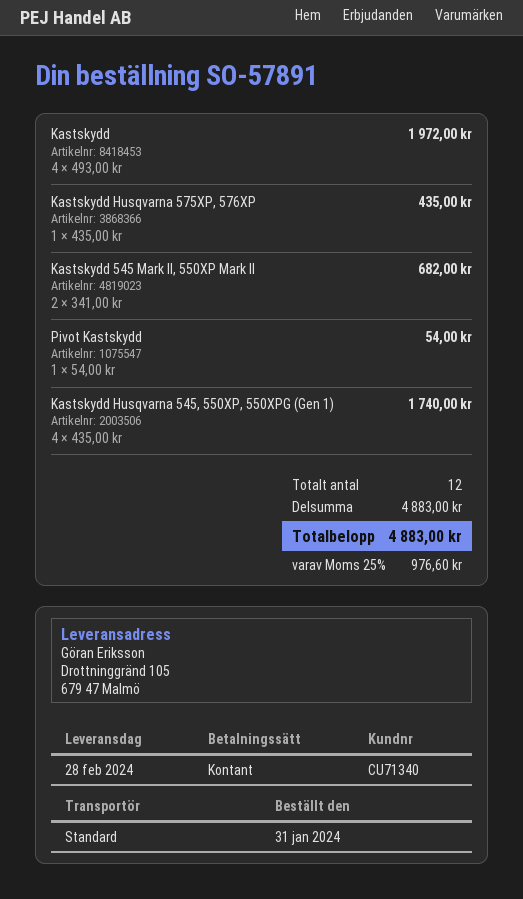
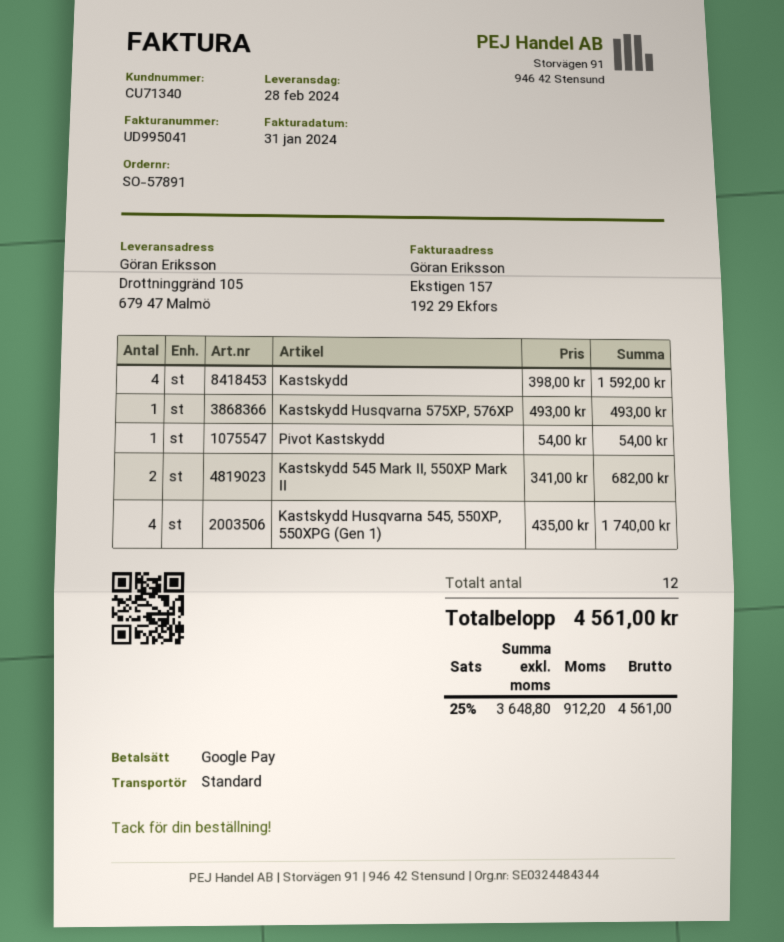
payment method: cash -> Google Pay
Kastskydd: 4 x 493.00 = 1972.00 -> 4 x 398.00 = 1592.00
Kastskydd Husqvarna 575XP, 576XP: 1 x 435.00 = 435.00 -> 1 x 493.00 = 493.00
tax: 25% = 976.60 -> 25% = 912.20
total: 4883.00 -> 4561.00

